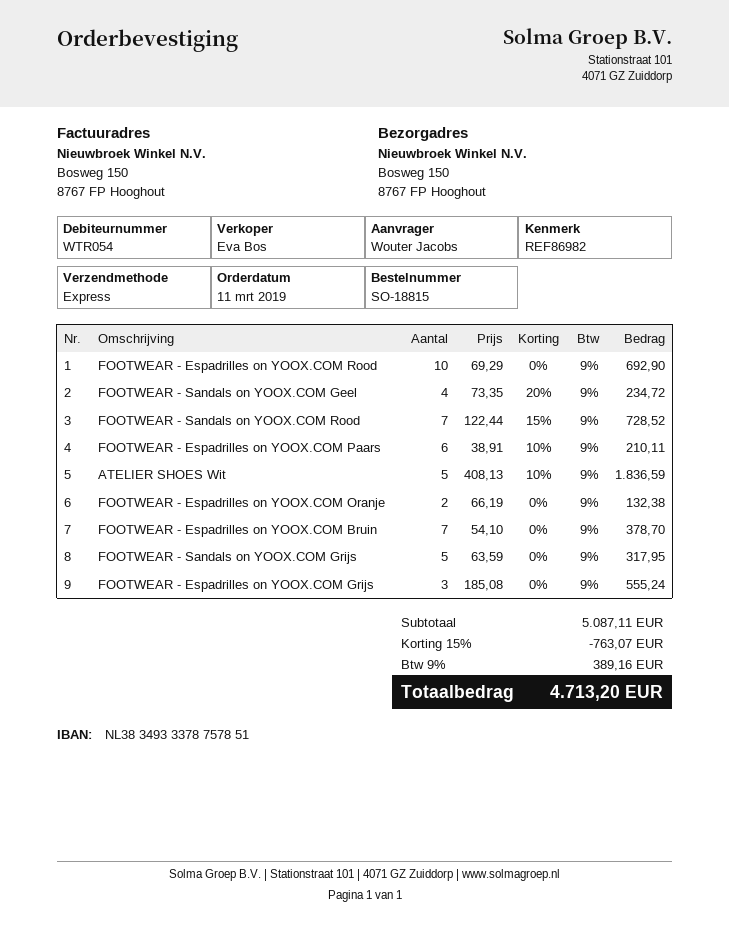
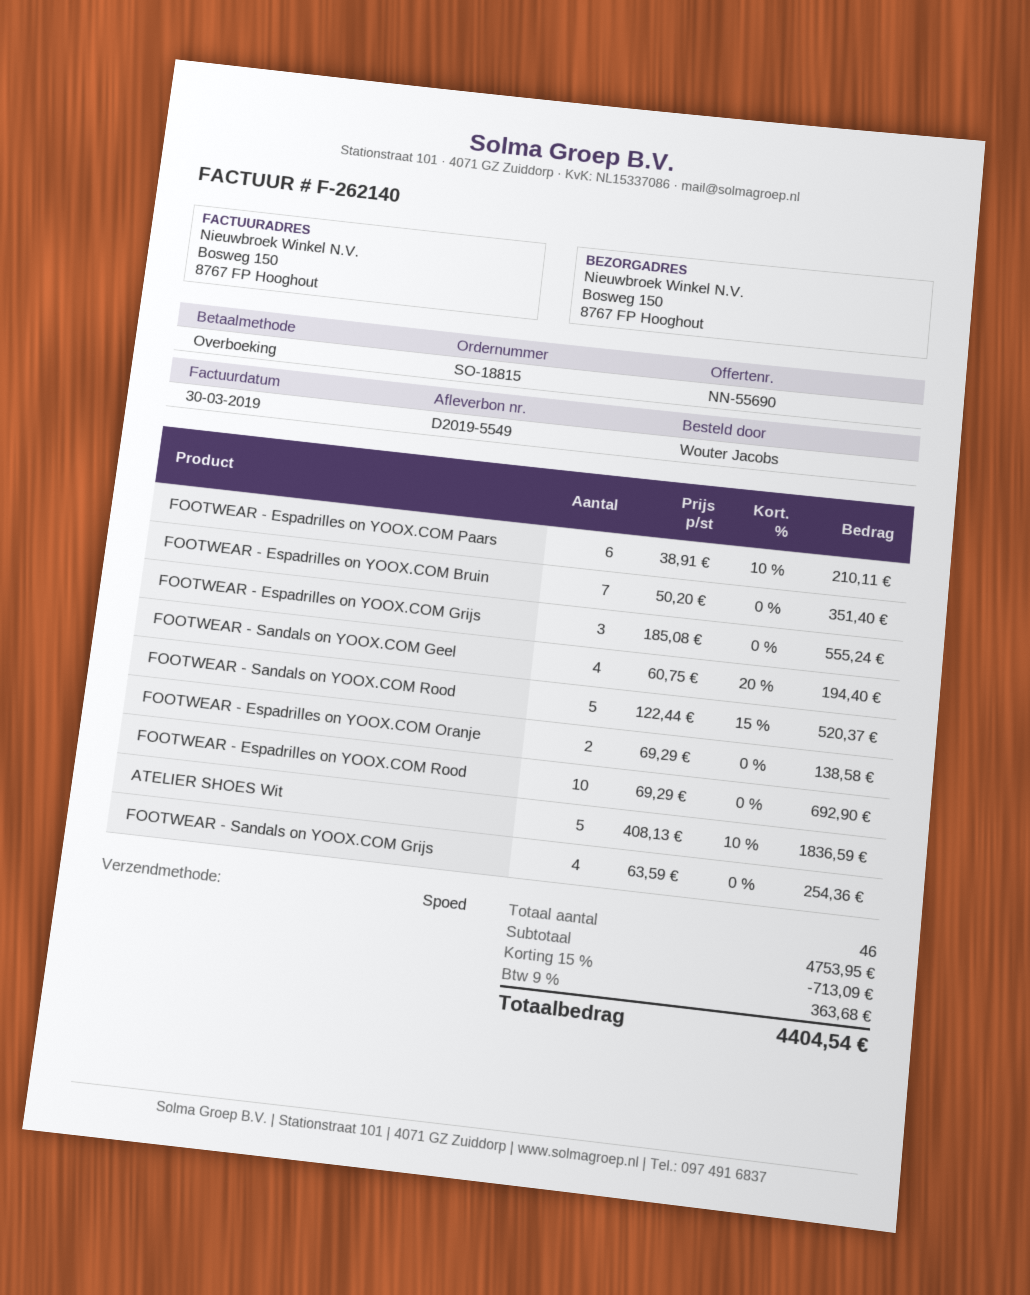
FOOTWEAR - Sandals on YOOX.COM Geel: 4 x 73.35 - 20% = 234.72 -> 4 x 60.75 - 20% = 194.40
FOOTWEAR - Sandals on YOOX.COM Rood: 7 x 122.44 - 15% = 728.52 -> 5 x 122.44 - 15% = 520.37
FOOTWEAR - Espadrilles on YOOX.COM Oranje: 2 x 66.19 = 132.38 -> 2 x 69.29 = 138.58
FOOTWEAR - Espadrilles on YOOX.COM Bruin: 7 x 54.10 = 378.70 -> 7 x 50.20 = 351.40
FOOTWEAR - Sandals on YOOX.COM Grijs: 5 x 63.59 = 317.95 -> 4 x 63.59 = 254.36
subtotal: 5087.11 -> 4753.95
discount: 15% = 763.07 -> 15% = 713.09
tax: 9% = 389.16 -> 9% = 363.68
total: 4713.20 -> 4404.54

